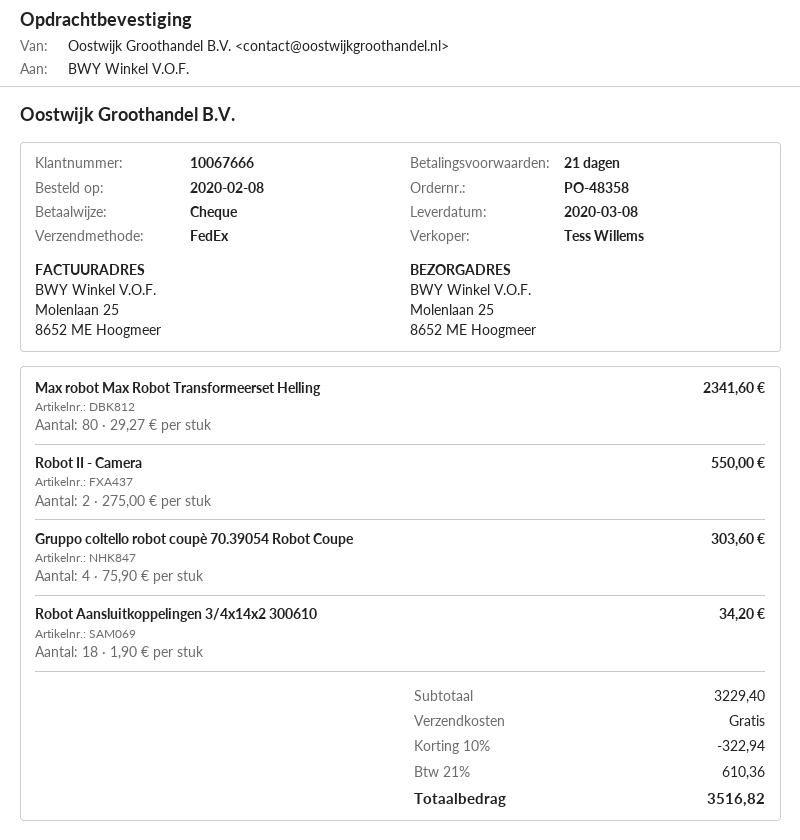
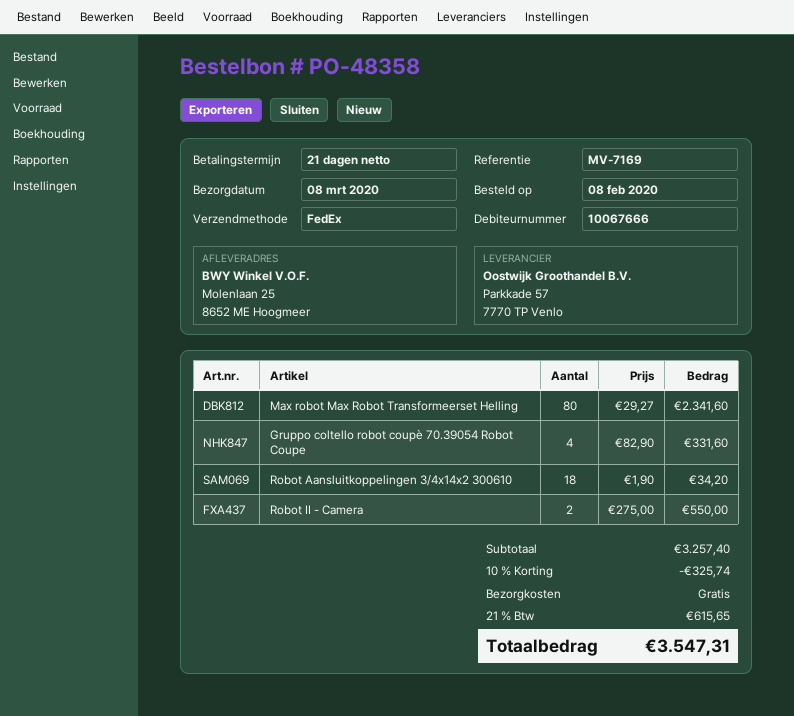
Gruppo coltello robot coupè 70.39054 Robot Coupe: 4 x 75.90 = 303.60 -> 4 x 82.90 = 331.60
subtotal: 3229.40 -> 3257.40
discount: 10% = 322.94 -> 10% = 325.74
tax: 21% = 610.36 -> 21% = 615.65
total: 3516.82 -> 3547.31

